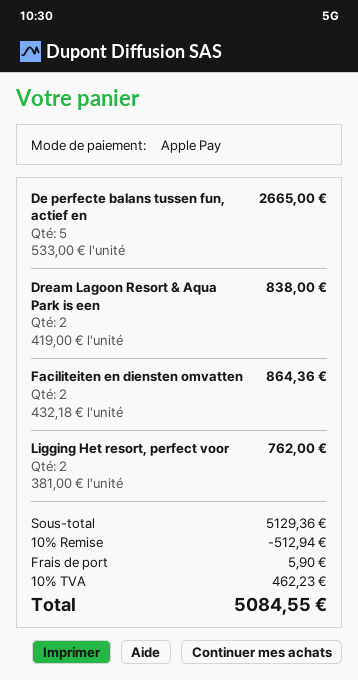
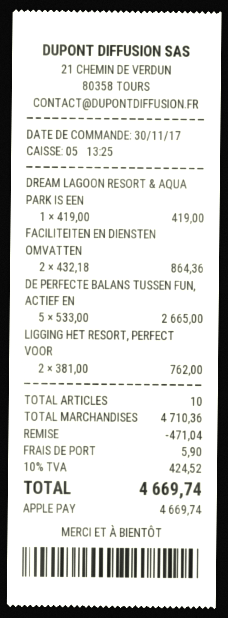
Dream Lagoon Resort & Aqua Park is een: 2 x 419.00 = 838.00 -> 1 x 419.00 = 419.00
subtotal: 5129.36 -> 4710.36
discount: 512.94 -> 471.04
tax: 10% = 462.23 -> 10% = 424.52
total: 5084.55 -> 4669.74

